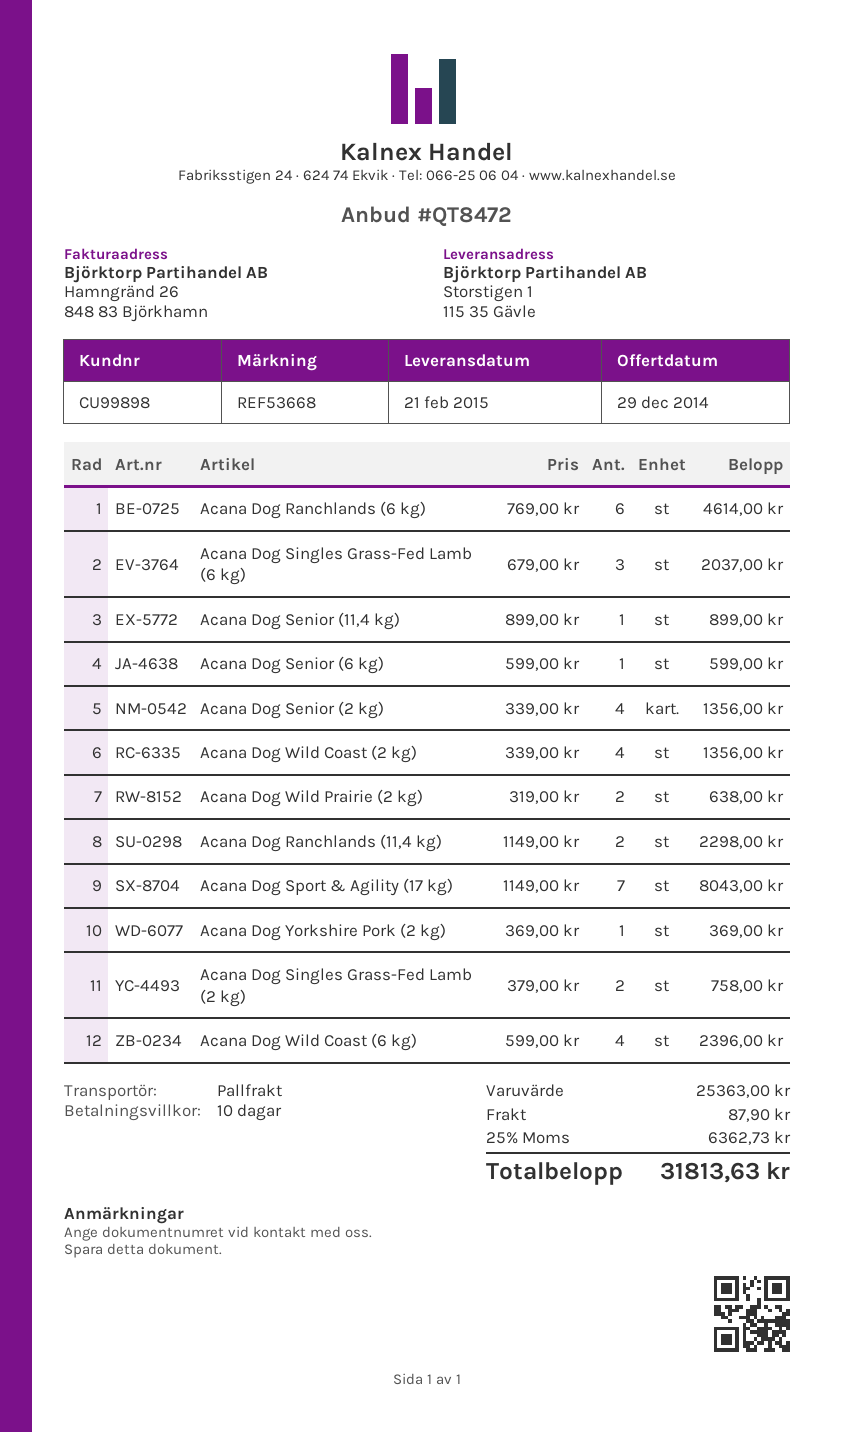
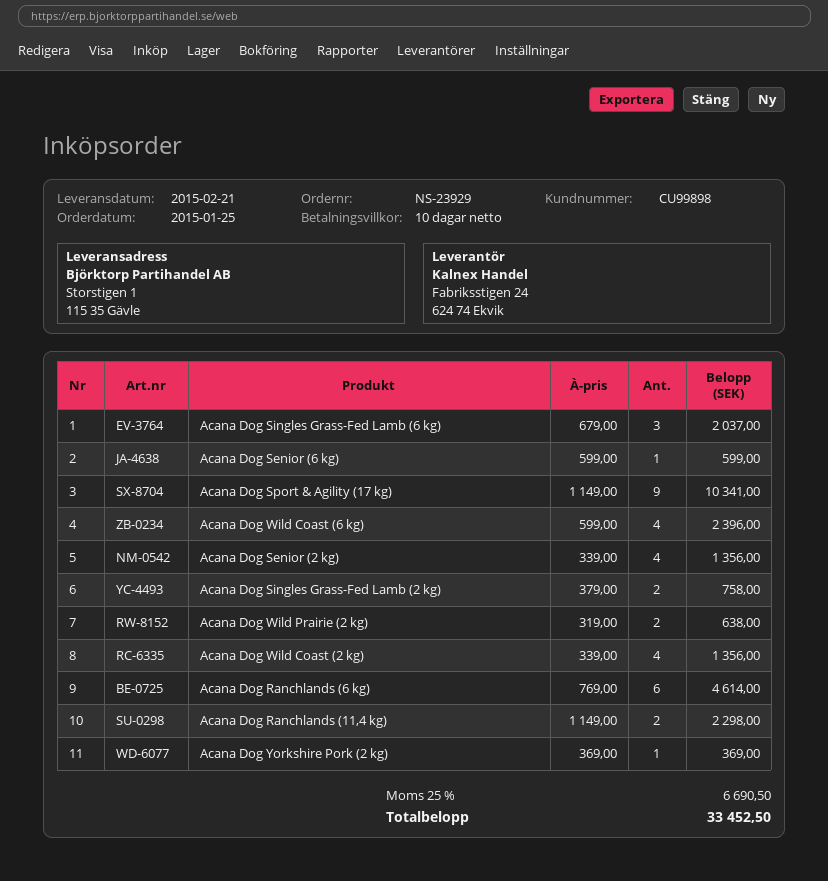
Acana Dog Senior (11,4 kg): 1 x 899.00 = 899.00 -> none
Acana Dog Sport & Agility (17 kg): 7 x 1149.00 = 8043.00 -> 9 x 1149.00 = 10341.00
shipping: 87.90 -> none
tax: 25% = 6362.73 -> 25% = 6690.50
total: 31813.63 -> 33452.50

